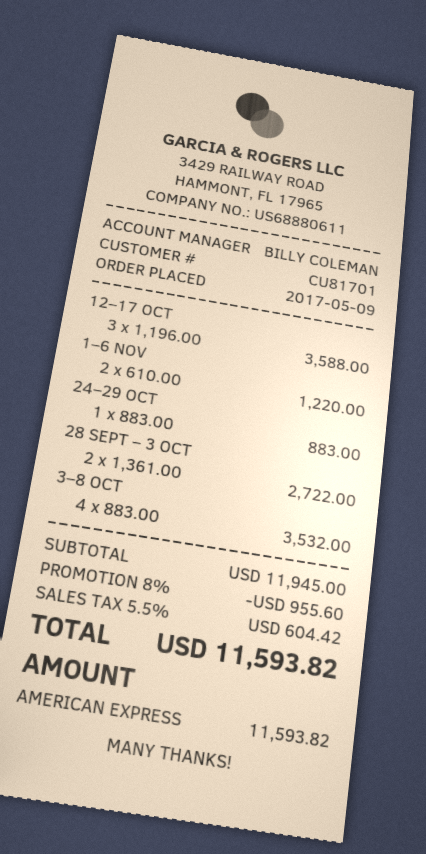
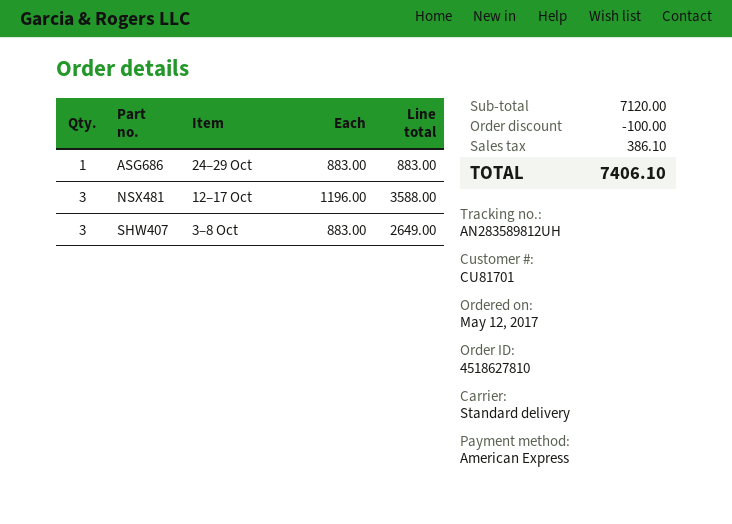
order date: 2017-05-09 -> 2017-05-12
1–6 NOV: 2 x 610.00 = 1220.00 -> none
28 SEPT – 3 OCT: 2 x 1361.00 = 2722.00 -> none
3–8 OCT: 4 x 883.00 = 3532.00 -> 3 x 883.00 = 2649.00
subtotal: 11945.00 -> 7120.00
discount: 955.60 -> 100.00
tax: 604.42 -> 386.10
total: 11593.82 -> 7406.10

